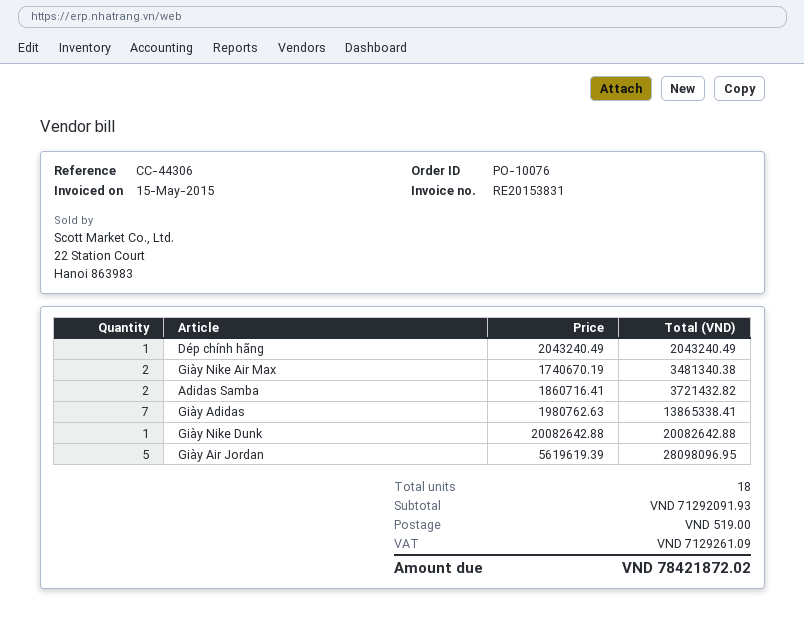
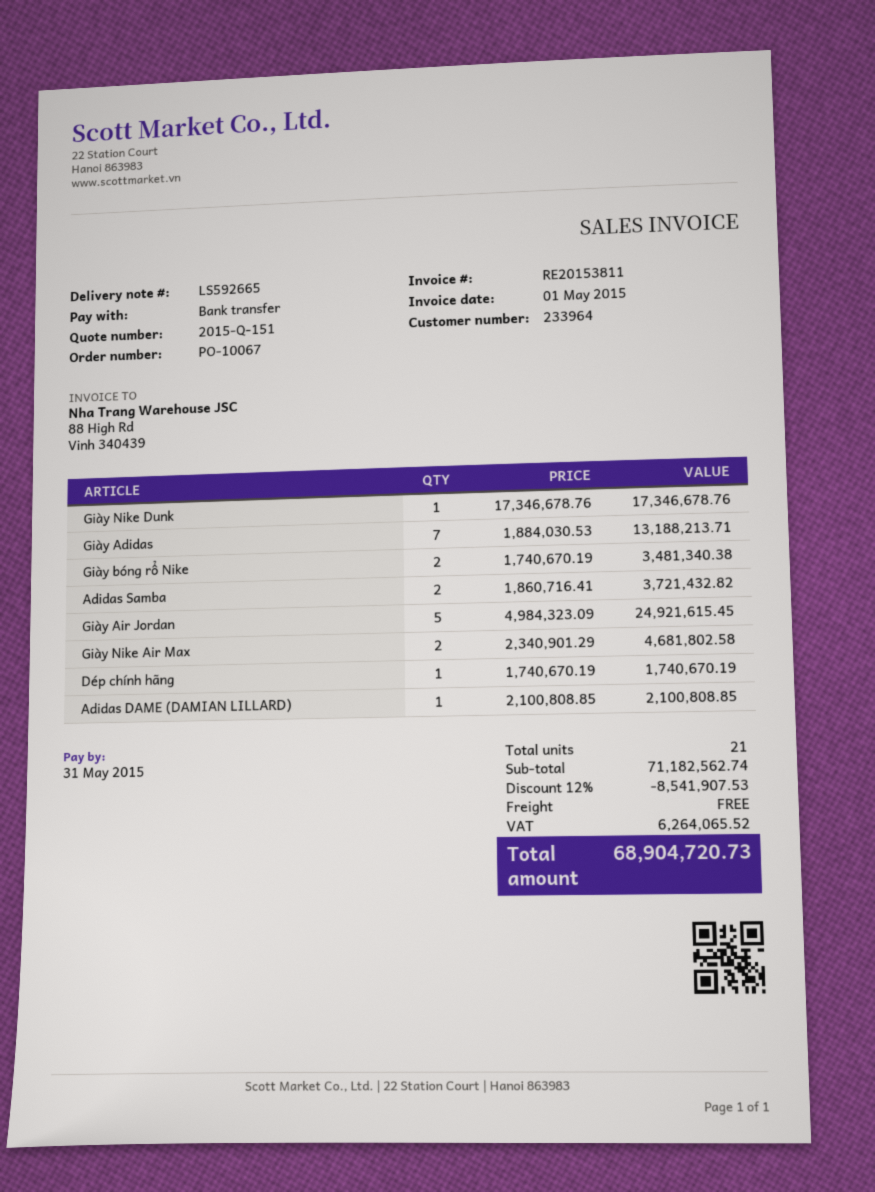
order number: PO-10076 -> PO-10067
invoice number: RE20153831 -> RE20153811
invoice date: 2015-05-15 -> 2015-05-01
Dép chính hãng: 1 x 2043240.49 = 2043240.49 -> 1 x 1740670.19 = 1740670.19
Giày Nike Air Max: 2 x 1740670.19 = 3481340.38 -> 2 x 2340901.29 = 4681802.58
Giày Adidas: 7 x 1980762.63 = 13865338.41 -> 7 x 1884030.53 = 13188213.71
Giày Nike Dunk: 1 x 20082642.88 = 20082642.88 -> 1 x 17346678.76 = 17346678.76
Giày Air Jordan: 5 x 5619619.39 = 28098096.95 -> 5 x 4984323.09 = 24921615.45
Giày bóng rổ Nike: none -> 2 x 1740670.19 = 3481340.38
Adidas DAME (DAMIAN LILLARD): none -> 1 x 2100808.85 = 2100808.85
total quantity: 18 -> 21
subtotal: 71292091.93 -> 71182562.74
discount: none -> 12% = 8541907.53
shipping: 519.00 -> 0.00
tax: 7129261.09 -> 6264065.52
total: 78421872.02 -> 68904720.73

